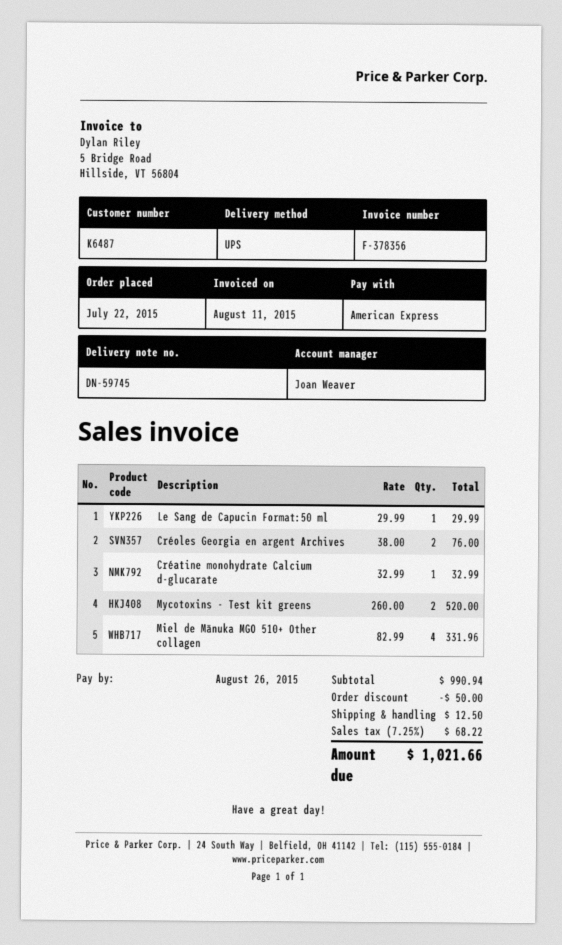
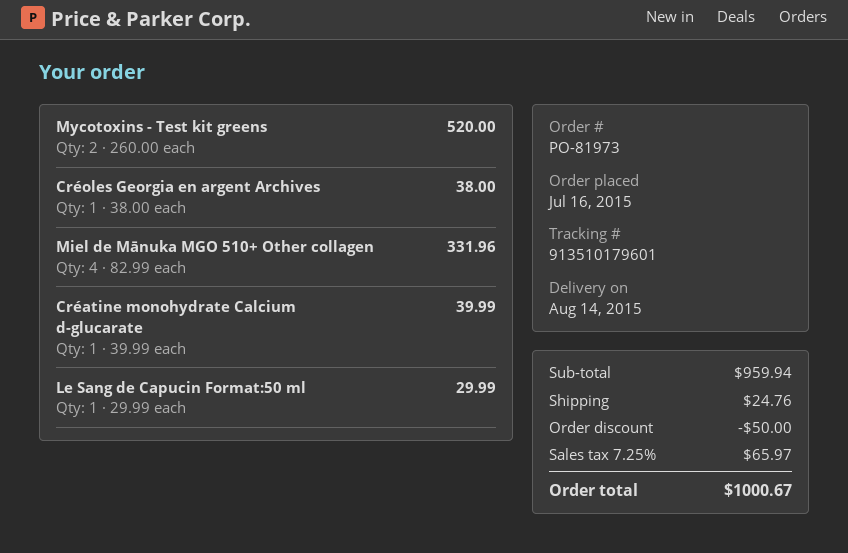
order date: 2015-07-22 -> 2015-07-16
Créoles Georgia en argent Archives: 2 x 38.00 = 76.00 -> 1 x 38.00 = 38.00
Créatine monohydrate Calcium d-glucarate: 1 x 32.99 = 32.99 -> 1 x 39.99 = 39.99
subtotal: 990.94 -> 959.94
shipping: 12.50 -> 24.76
tax: 7.25% = 68.22 -> 7.25% = 65.97
total: 1021.66 -> 1000.67

